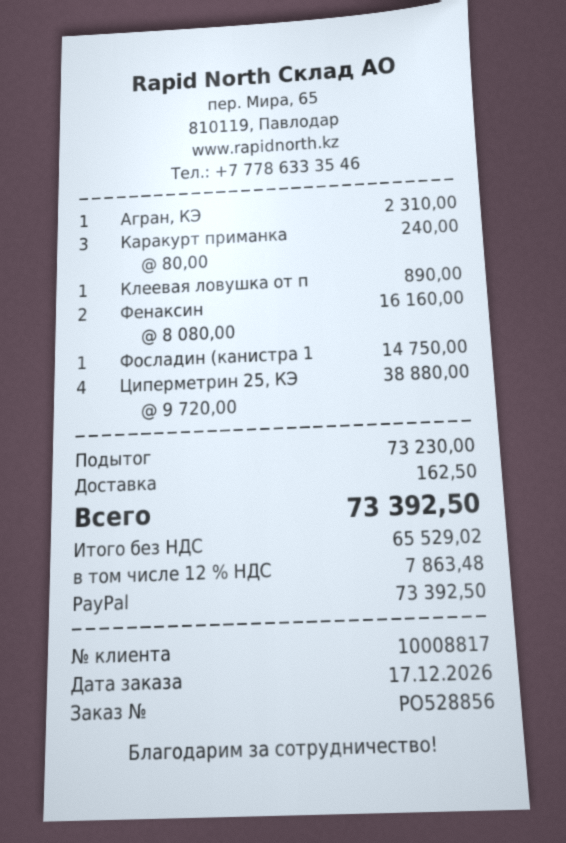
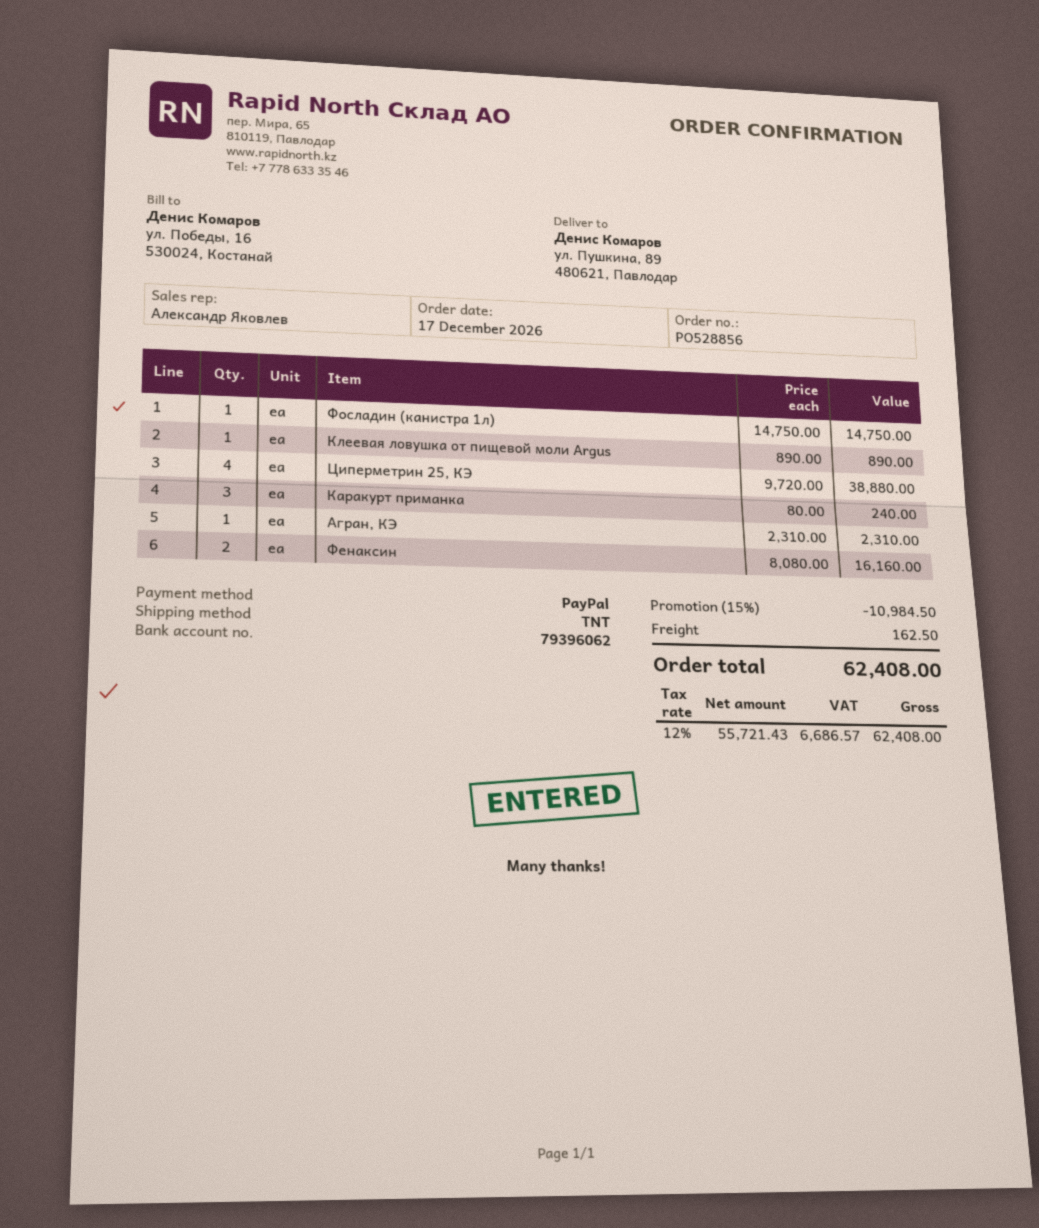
discount: none -> 15% = 10984.50
net: 65529.02 -> 55721.43
tax: 12% = 7863.48 -> 12% = 6686.57
total: 73392.50 -> 62408.00

